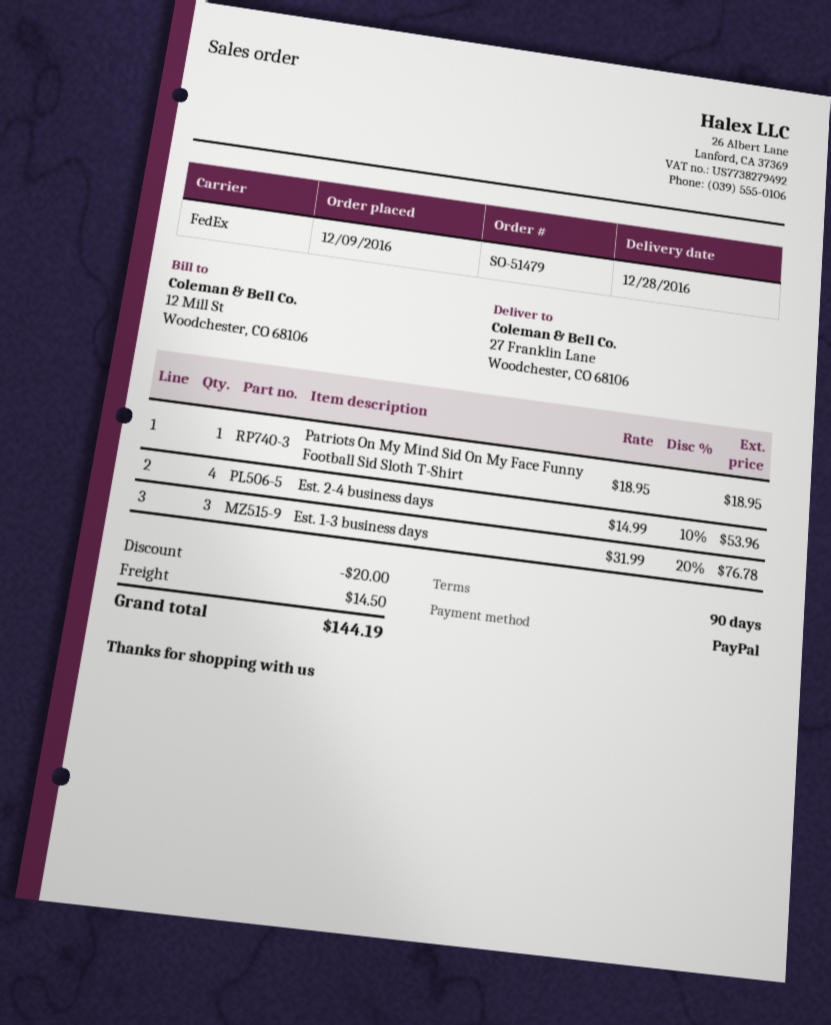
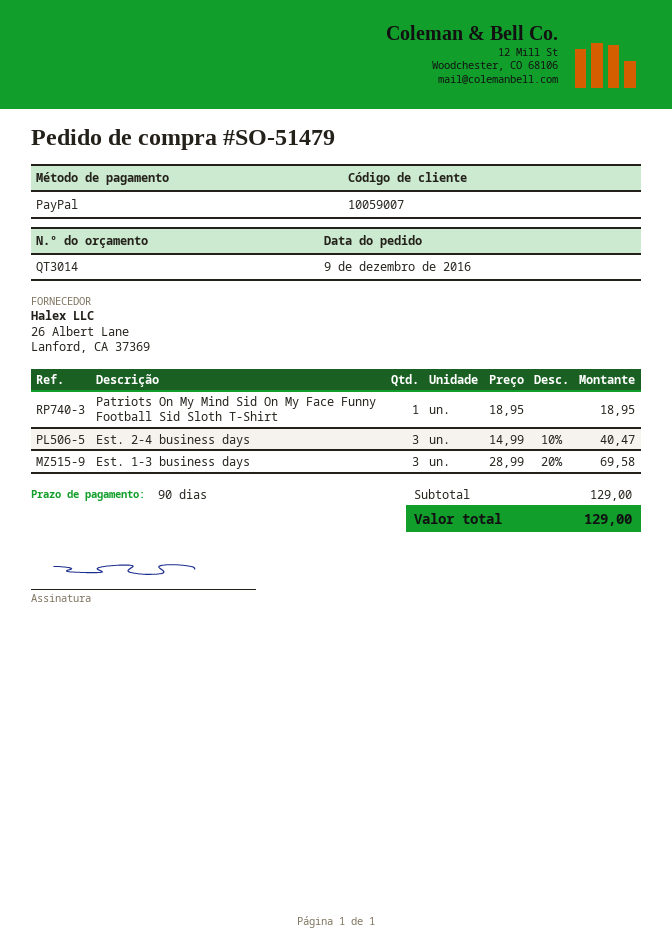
Est. 2-4 business days: 4 x 14.99 - 10% = 53.96 -> 3 x 14.99 - 10% = 40.47
Est. 1-3 business days: 3 x 31.99 - 20% = 76.78 -> 3 x 28.99 - 20% = 69.58
discount: 20.00 -> none
shipping: 14.50 -> none
total: 144.19 -> 129.00

